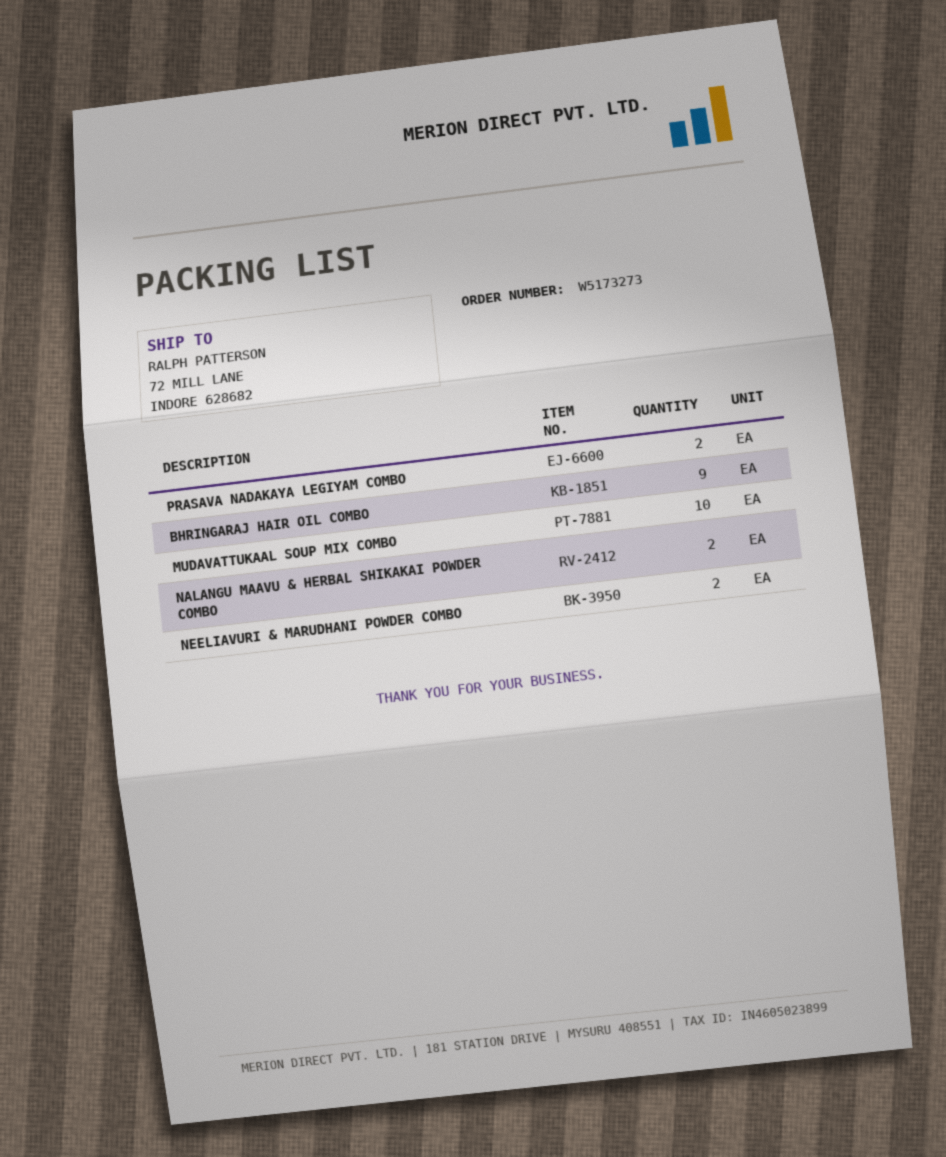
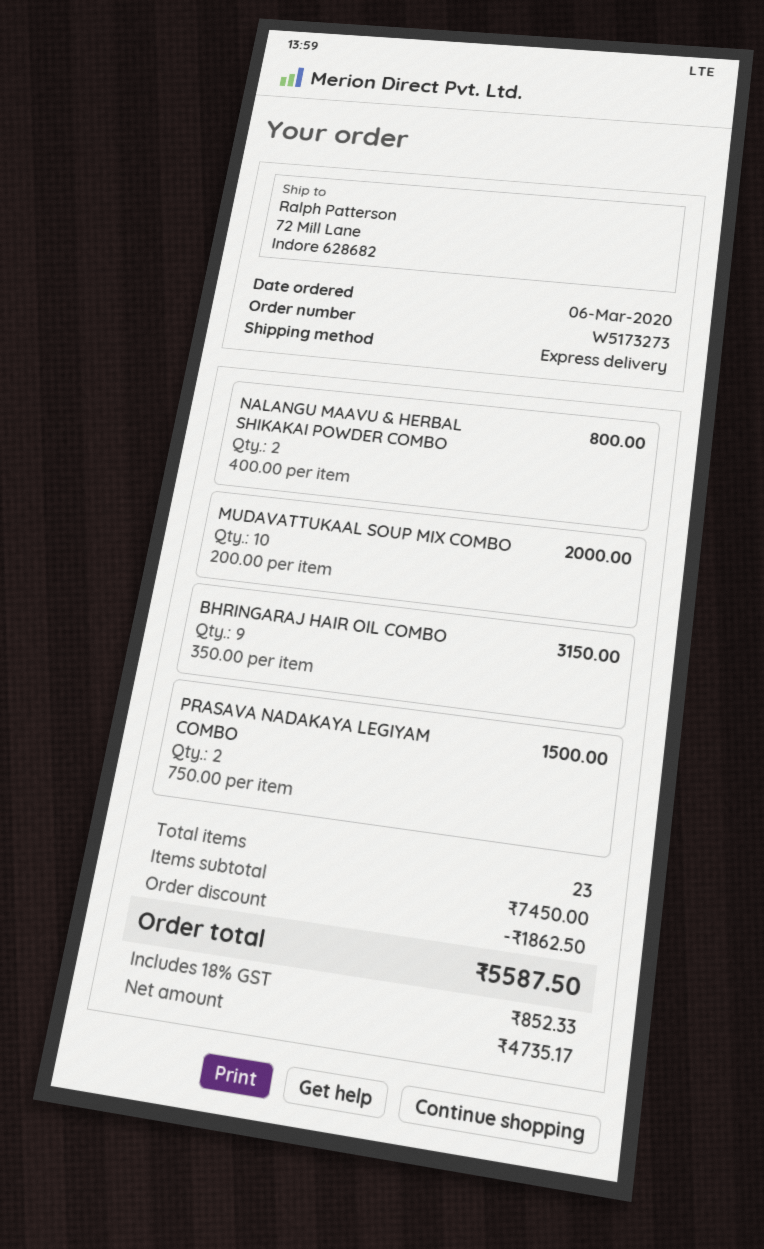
NEELIAVURI & MARUDHANI POWDER COMBO: 2 -> none

